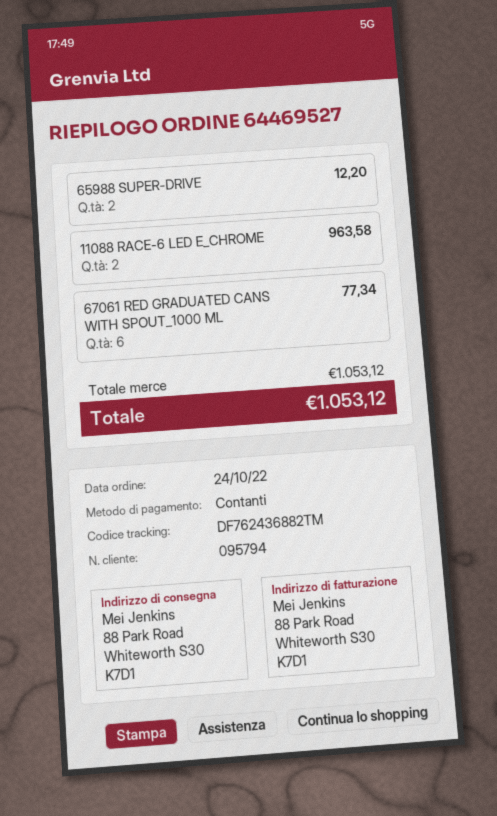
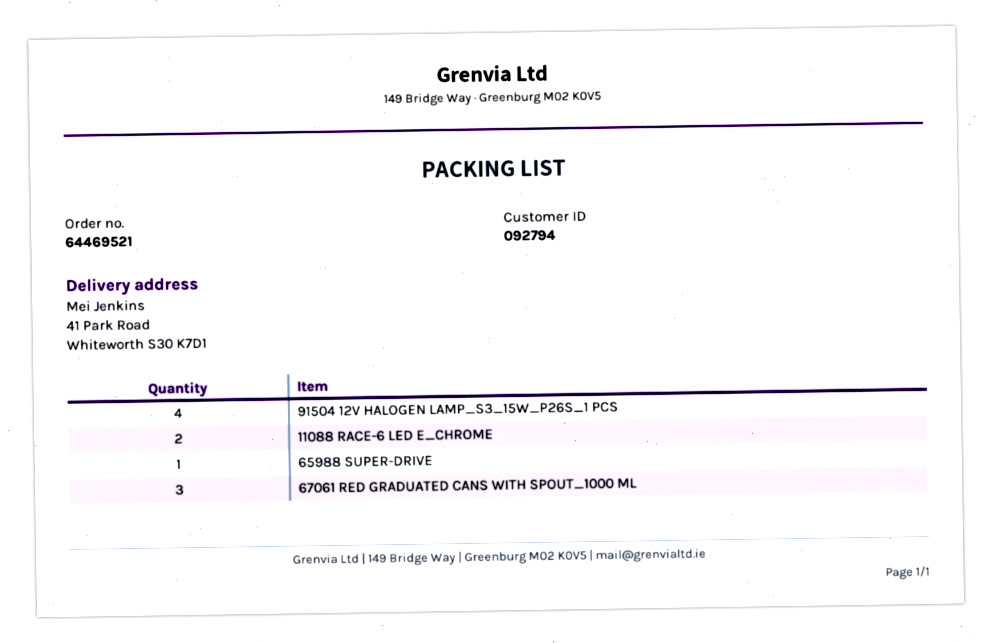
order number: 64469527 -> 64469521
customer number: 095794 -> 092794
ship to: 88 Park Road, Whiteworth S30 K7D1 -> 41 Park Road, Whiteworth S30 K7D1
65988 SUPER-DRIVE: 2 -> 1
67061 RED GRADUATED CANS WITH SPOUT_1000 ML: 6 -> 3
91504 12V HALOGEN LAMP_S3_15W_P26S_1 PCS: none -> 4

